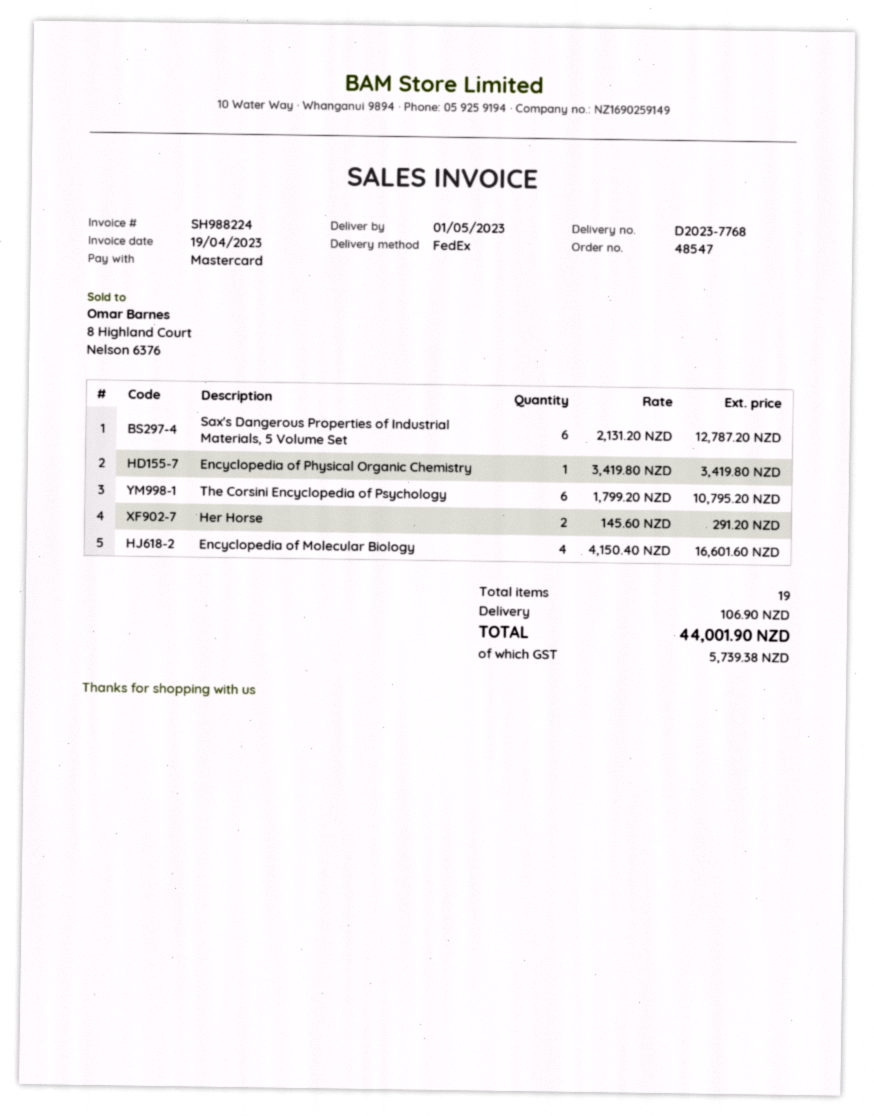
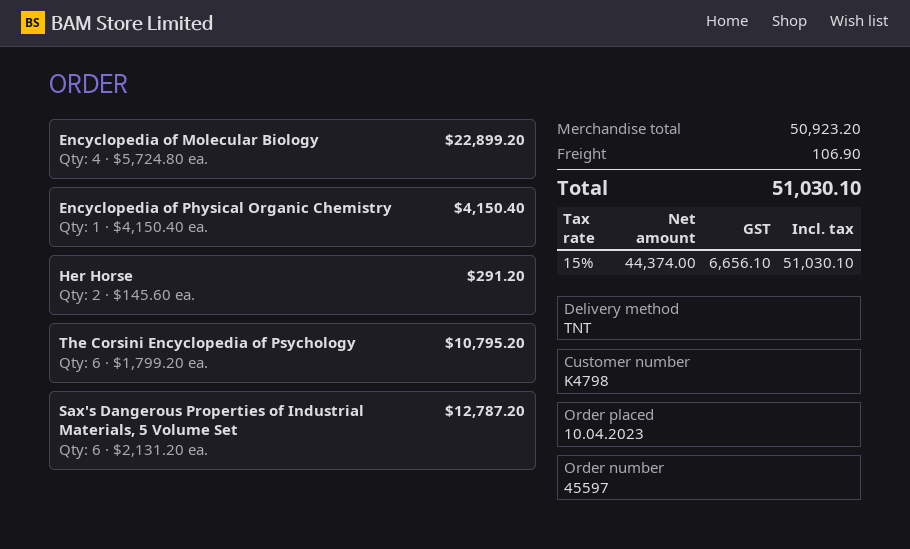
order number: 48547 -> 45597
shipping method: FedEx -> TNT
Encyclopedia of Physical Organic Chemistry: 1 x 3419.80 = 3419.80 -> 1 x 4150.40 = 4150.40
Encyclopedia of Molecular Biology: 4 x 4150.40 = 16601.60 -> 4 x 5724.80 = 22899.20
tax: 5739.38 -> 6656.10
total: 44001.90 -> 51030.10

